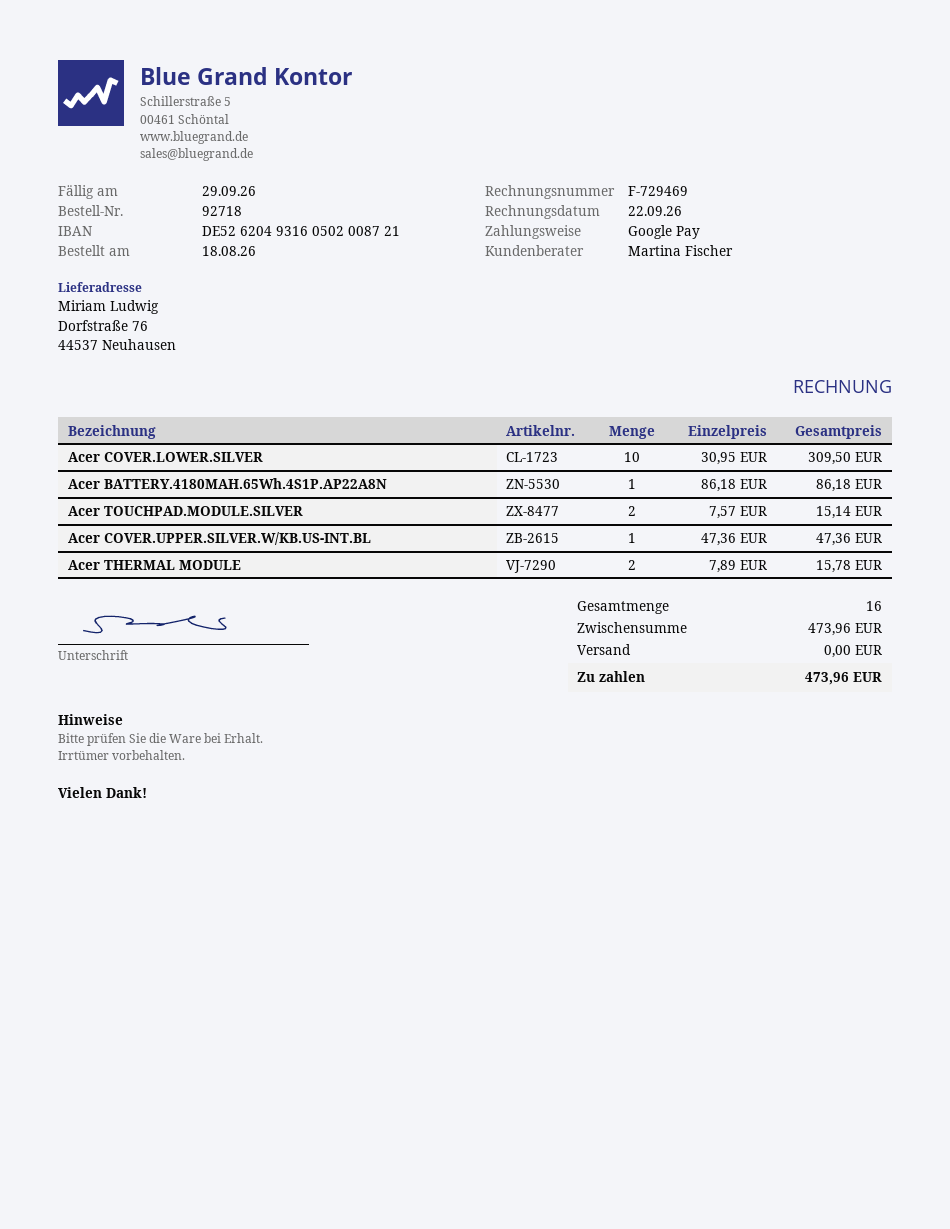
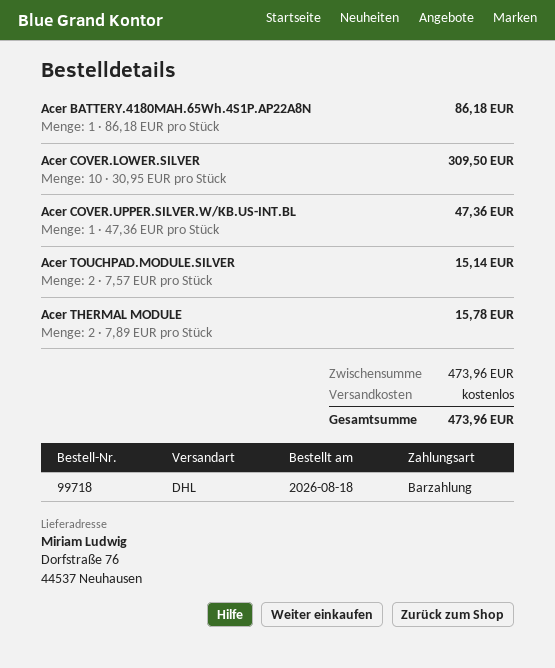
order number: 92718 -> 99718
payment method: Google Pay -> cash

